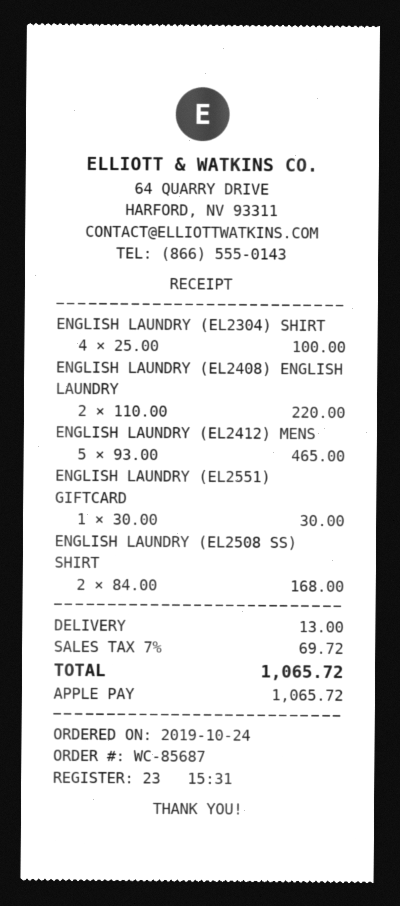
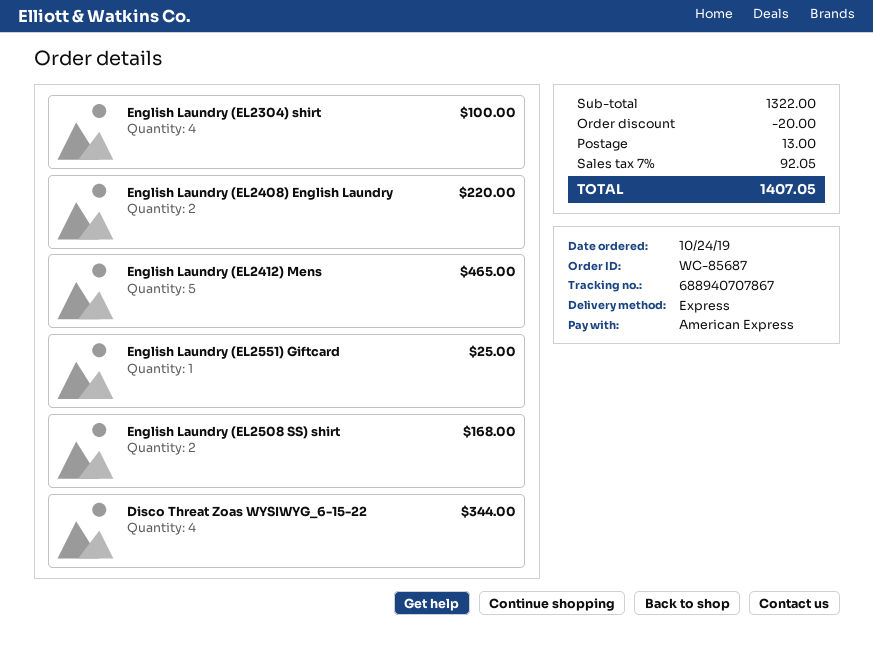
payment method: Apple Pay -> American Express
ENGLISH LAUNDRY (EL2551) GIFTCARD: 1 for 30.00 -> 1 for 25.00
Disco Threat Zoas WYSIWYG_6-15-22: none -> 4 for 344.00
discount: none -> 20.00
tax: 7% = 69.72 -> 7% = 92.05
total: 1065.72 -> 1407.05

